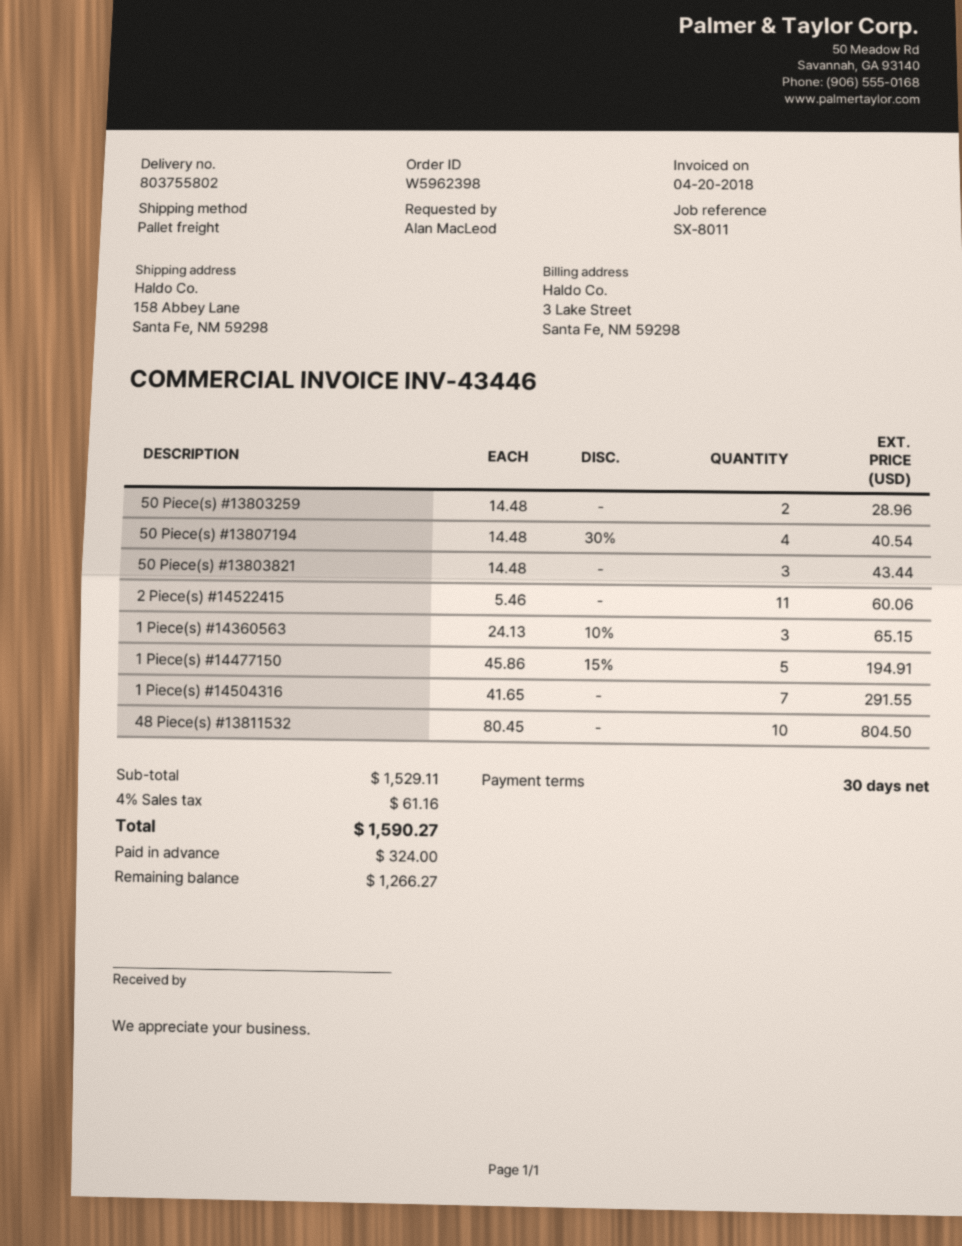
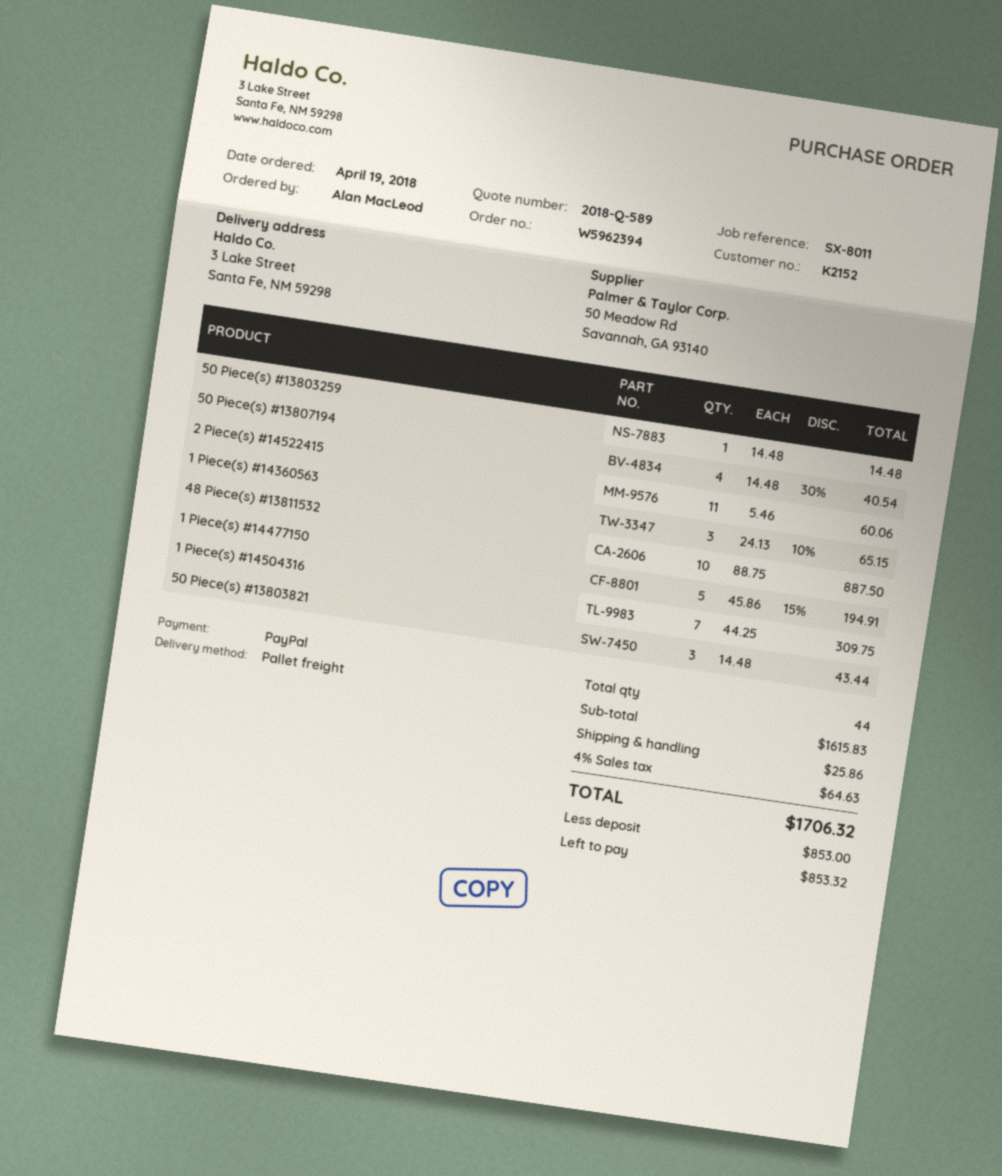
order number: W5962398 -> W5962394
ship to: 158 Abbey Lane, Santa Fe, NM 59298 -> 3 Lake Street, Santa Fe, NM 59298
50 Piece(s) #13803259: 2 x 14.48 = 28.96 -> 1 x 14.48 = 14.48
1 Piece(s) #14504316: 7 x 41.65 = 291.55 -> 7 x 44.25 = 309.75
48 Piece(s) #13811532: 10 x 80.45 = 804.50 -> 10 x 88.75 = 887.50
subtotal: 1529.11 -> 1615.83
shipping: none -> 25.86
tax: 4% = 61.16 -> 4% = 64.63
total: 1590.27 -> 1706.32
deposit: 324.00 -> 853.00
balance: 1266.27 -> 853.32

